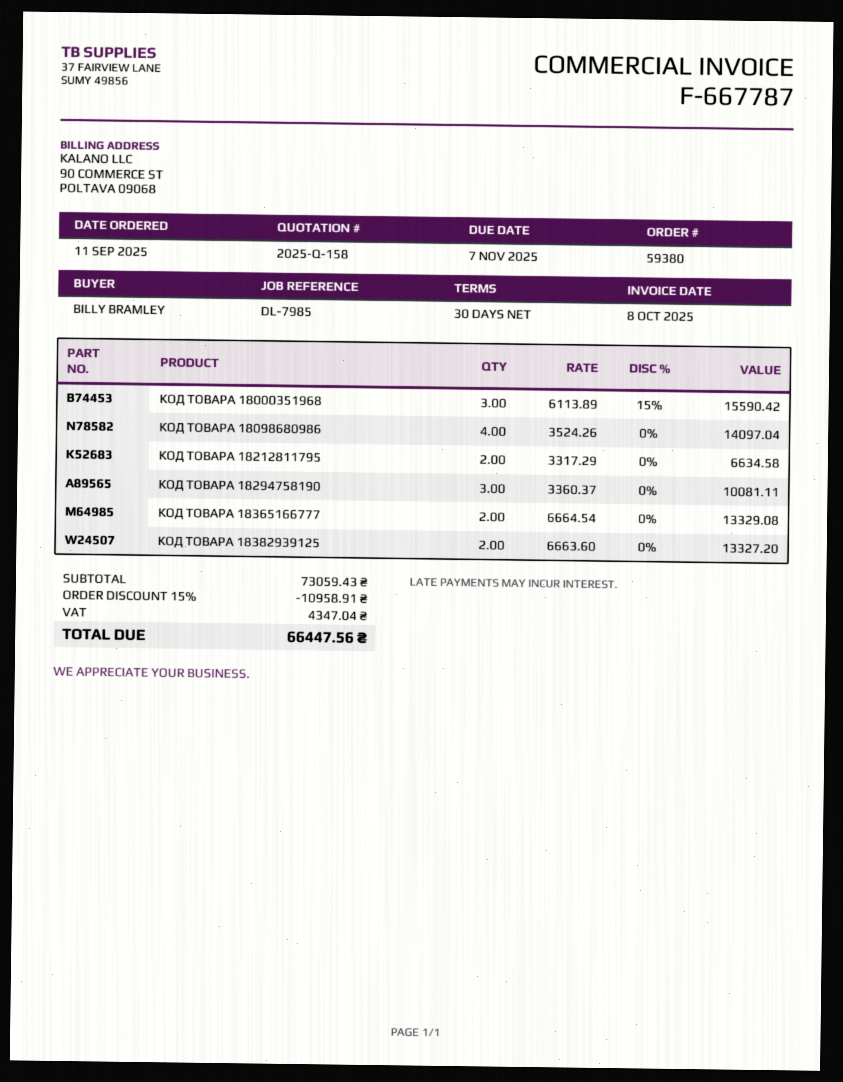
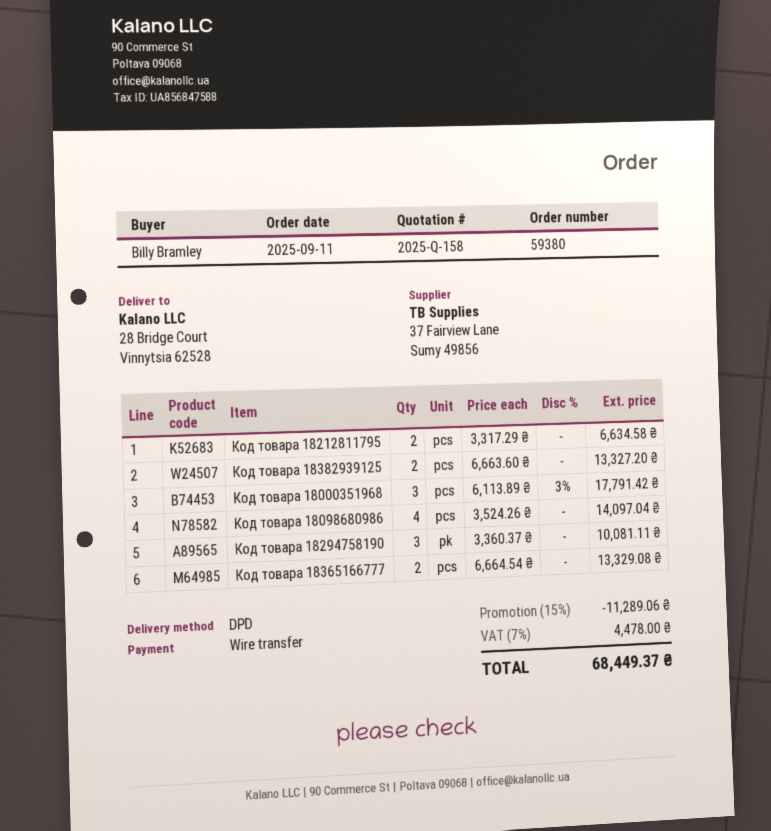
КОД ТОВАРА 18000351968: 3 x 6113.89 - 15% = 15590.42 -> 3 x 6113.89 - 3% = 17791.42
discount: 15% = 10958.91 -> 15% = 11289.06
tax: 4347.04 -> 4478.00
total: 66447.56 -> 68449.37

